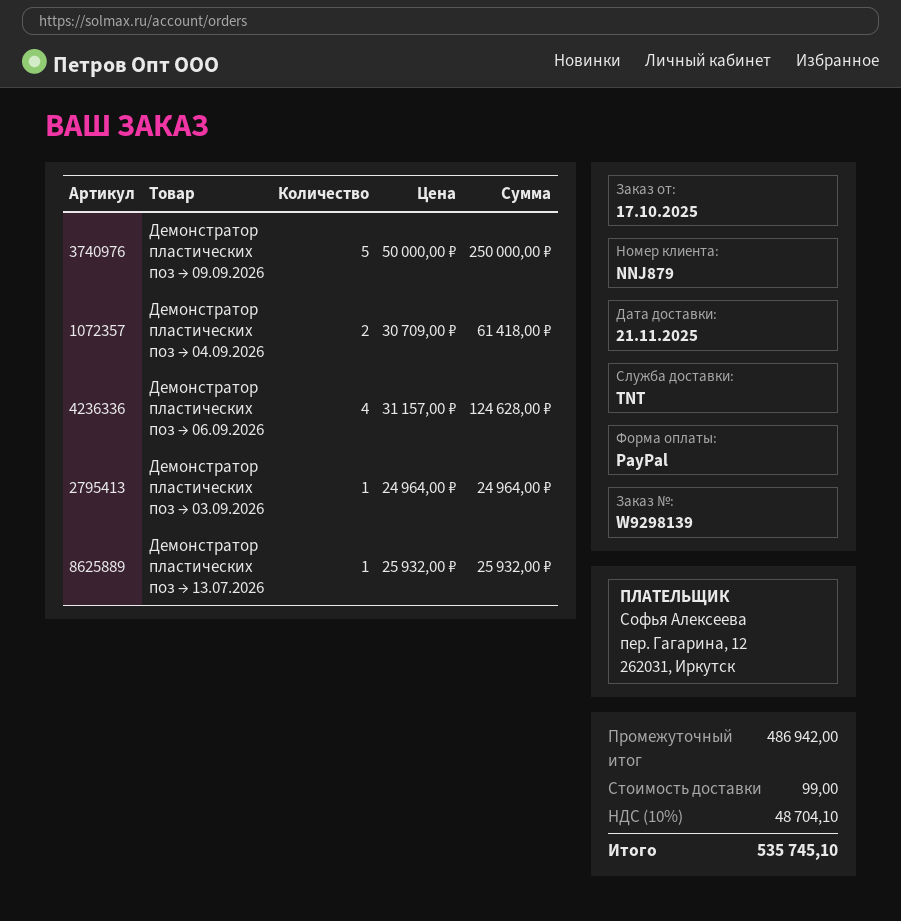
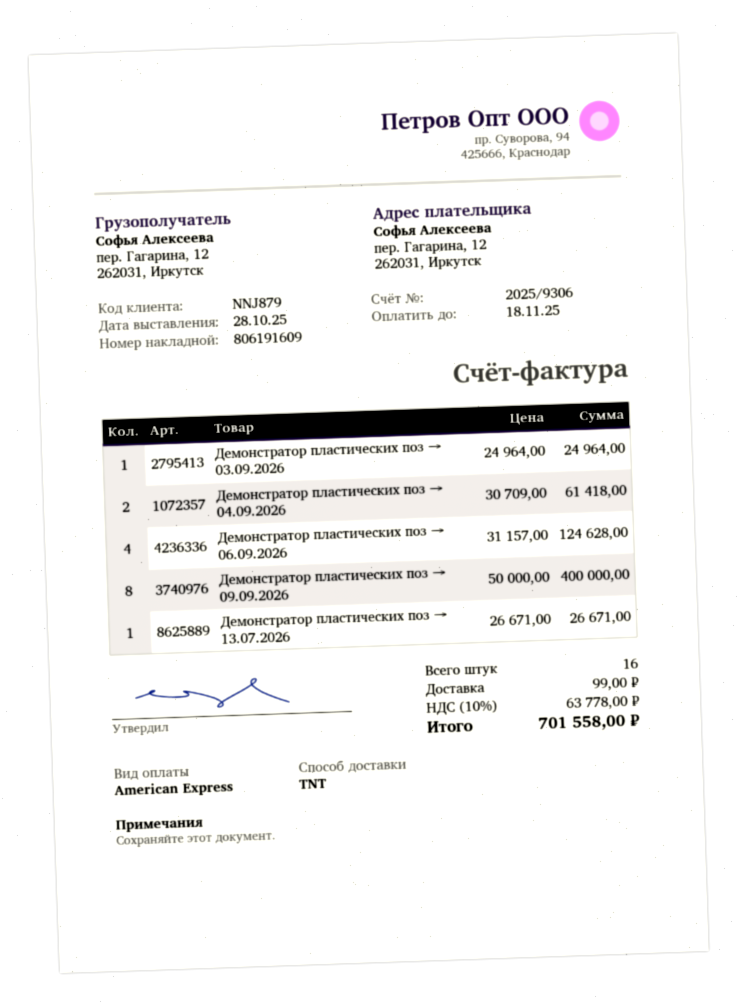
payment method: PayPal -> American Express
Демонстратор пластических поз → 09.09.2026: 5 x 50000.00 = 250000.00 -> 8 x 50000.00 = 400000.00
Демонстратор пластических поз → 13.07.2026: 1 x 25932.00 = 25932.00 -> 1 x 26671.00 = 26671.00
tax: 10% = 48704.10 -> 10% = 63778.00
total: 535745.10 -> 701558.00

